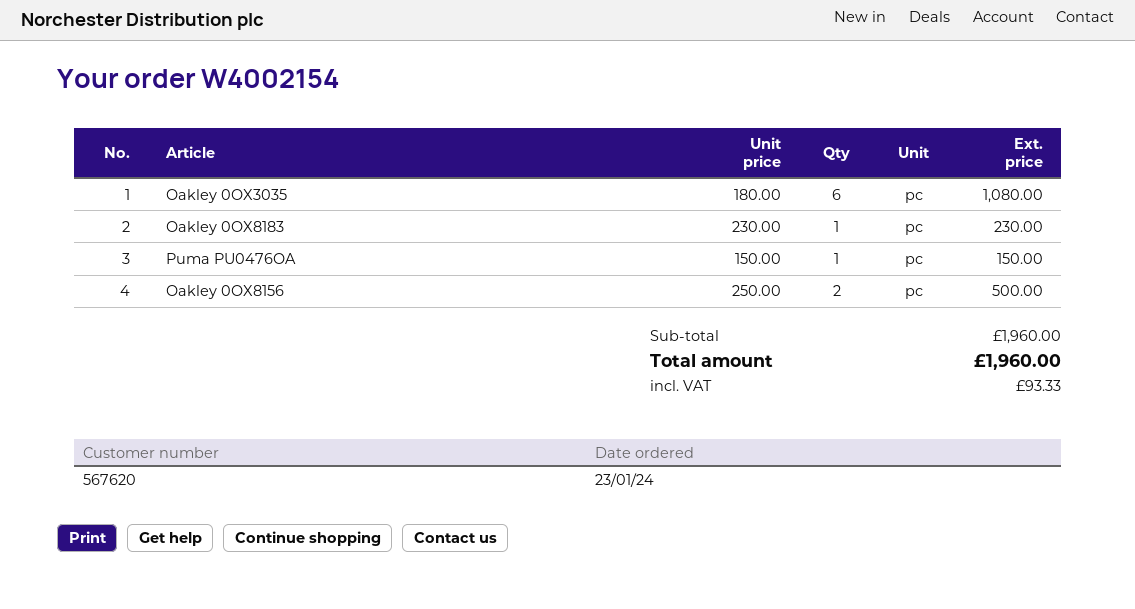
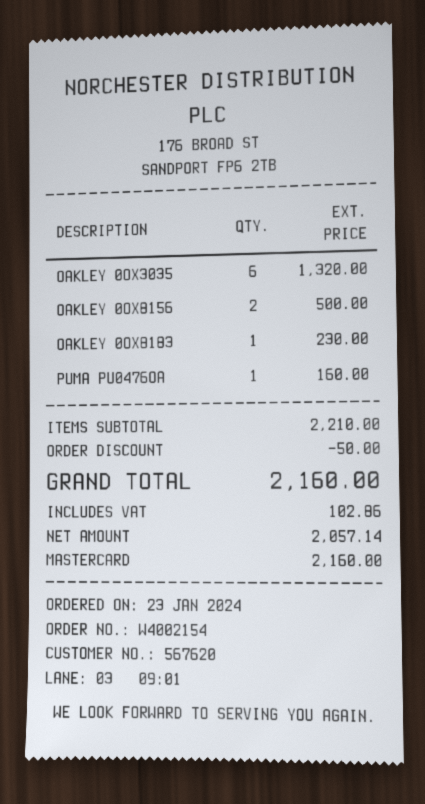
Oakley 0OX3035: 6 for 1080.00 -> 6 for 1320.00
Puma PU0476OA: 1 for 150.00 -> 1 for 160.00
subtotal: 1960.00 -> 2210.00
discount: none -> 50.00
tax: 93.33 -> 102.86
total: 1960.00 -> 2160.00

